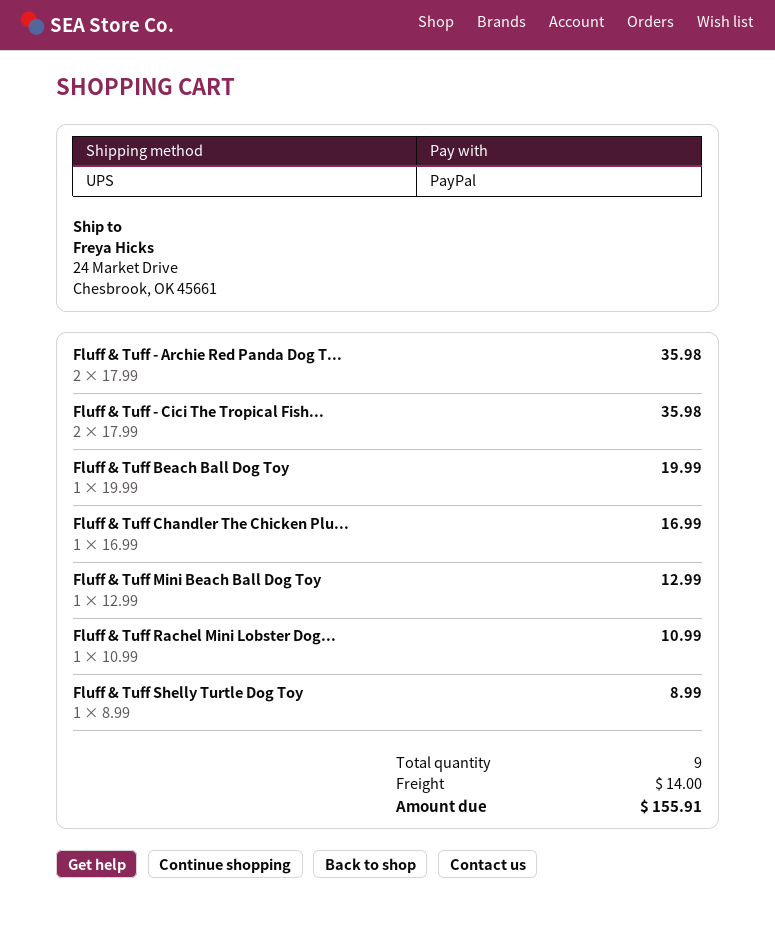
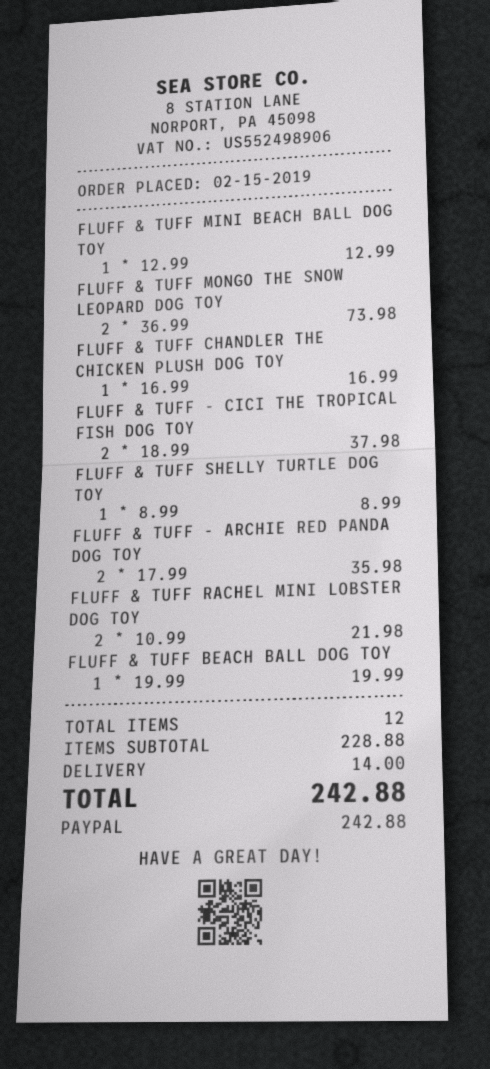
Fluff & Tuff - Cici The Tropical Fish...: 2 x 17.99 = 35.98 -> 2 x 18.99 = 37.98
Fluff & Tuff Rachel Mini Lobster Dog...: 1 x 10.99 = 10.99 -> 2 x 10.99 = 21.98
FLUFF & TUFF MONGO THE SNOW LEOPARD DOG TOY: none -> 2 x 36.99 = 73.98
total quantity: 9 -> 12
total: 155.91 -> 242.88

